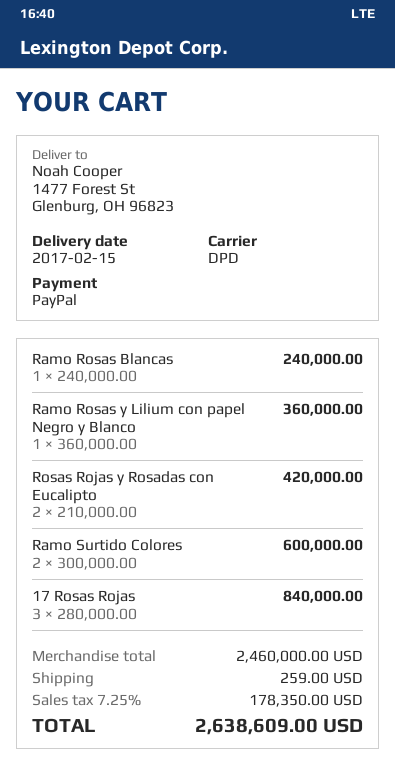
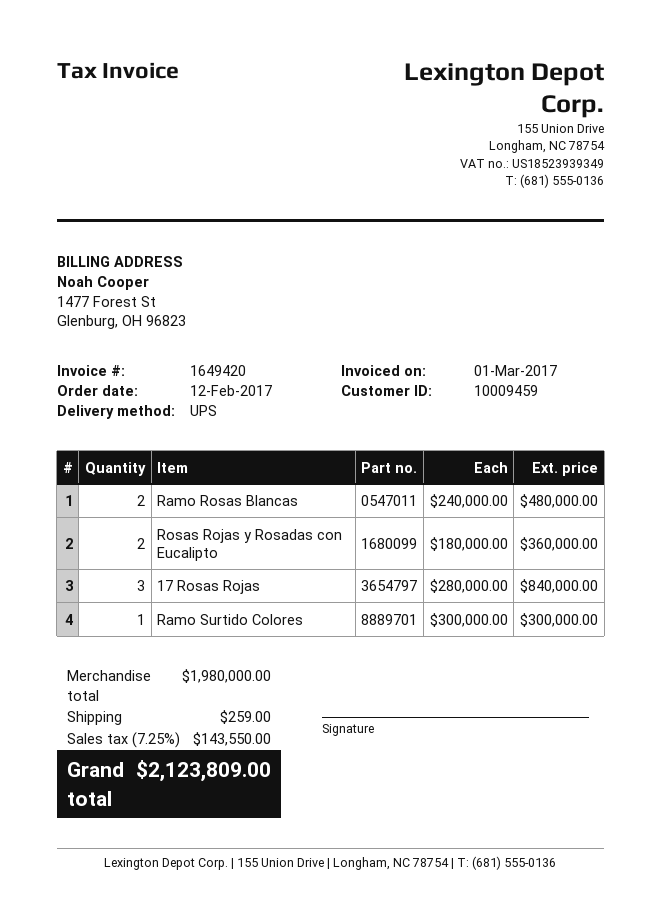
shipping method: DPD -> UPS
Ramo Rosas Blancas: 1 x 240000.00 = 240000.00 -> 2 x 240000.00 = 480000.00
Ramo Rosas y Lilium con papel Negro y Blanco: 1 x 360000.00 = 360000.00 -> none
Rosas Rojas y Rosadas con Eucalipto: 2 x 210000.00 = 420000.00 -> 2 x 180000.00 = 360000.00
Ramo Surtido Colores: 2 x 300000.00 = 600000.00 -> 1 x 300000.00 = 300000.00
subtotal: 2460000.00 -> 1980000.00
tax: 7.25% = 178350.00 -> 7.25% = 143550.00
total: 2638609.00 -> 2123809.00

